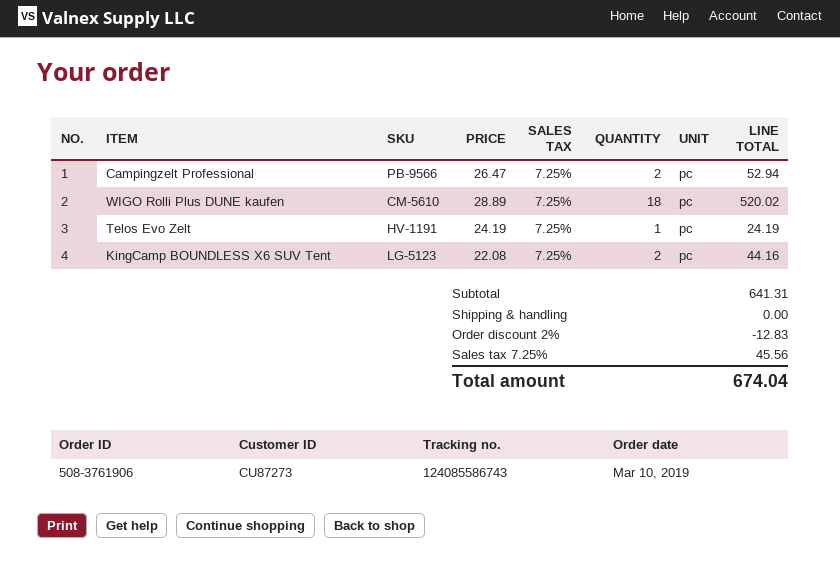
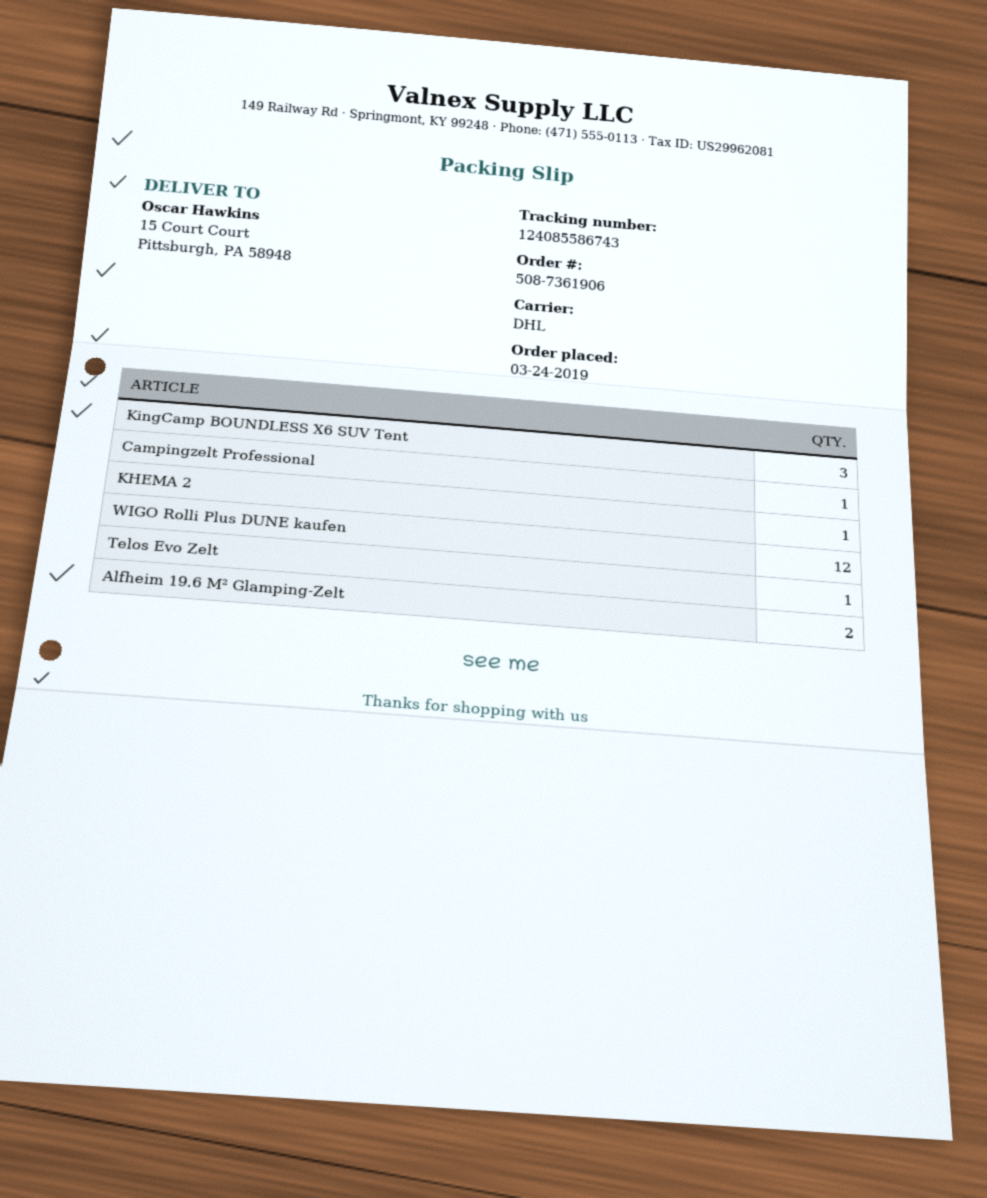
order number: 508-3761906 -> 508-7361906
order date: 2019-03-10 -> 2019-03-24
Campingzelt Professional: 2 -> 1
WIGO Rolli Plus DUNE kaufen: 18 -> 12
KingCamp BOUNDLESS X6 SUV Tent: 2 -> 3
KHEMA 2: none -> 1
Alfheim 19.6 M² Glamping-Zelt: none -> 2

